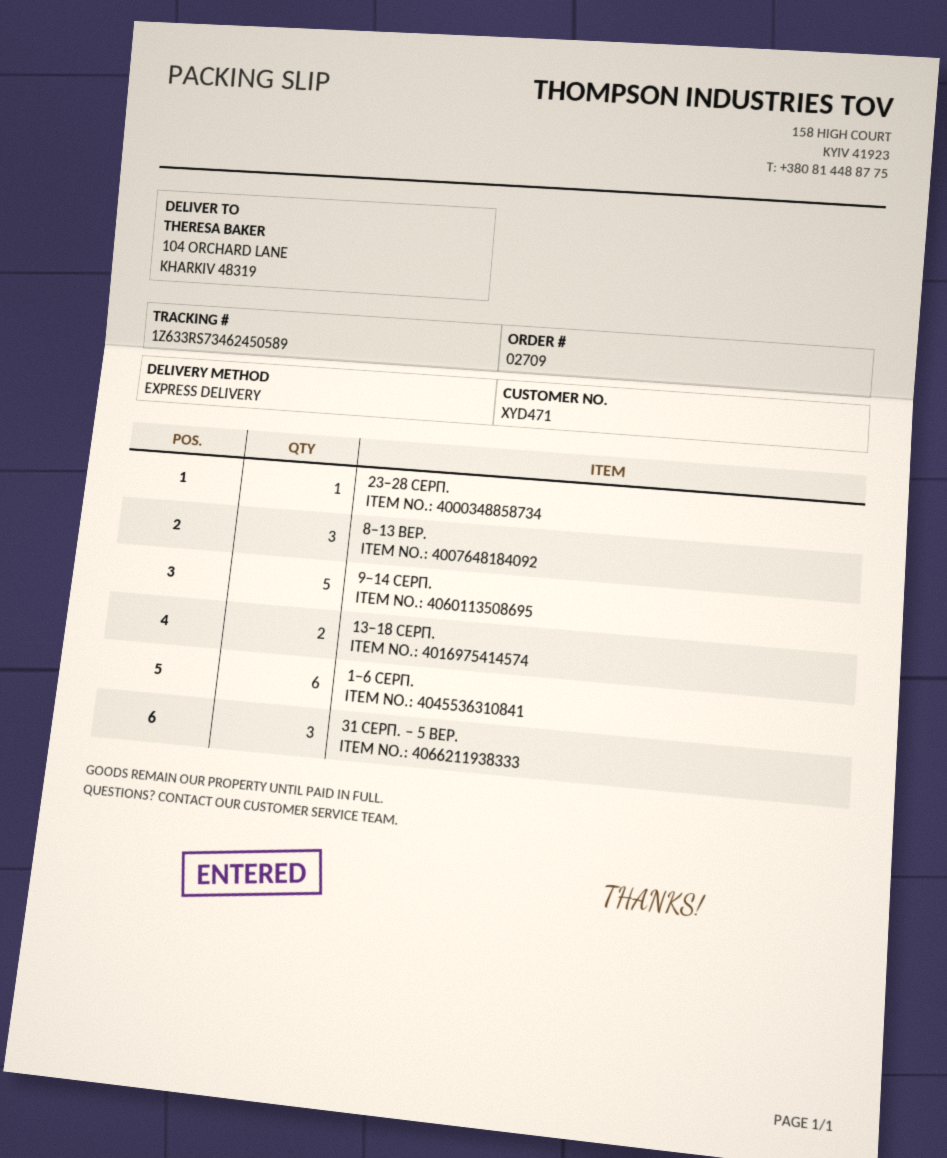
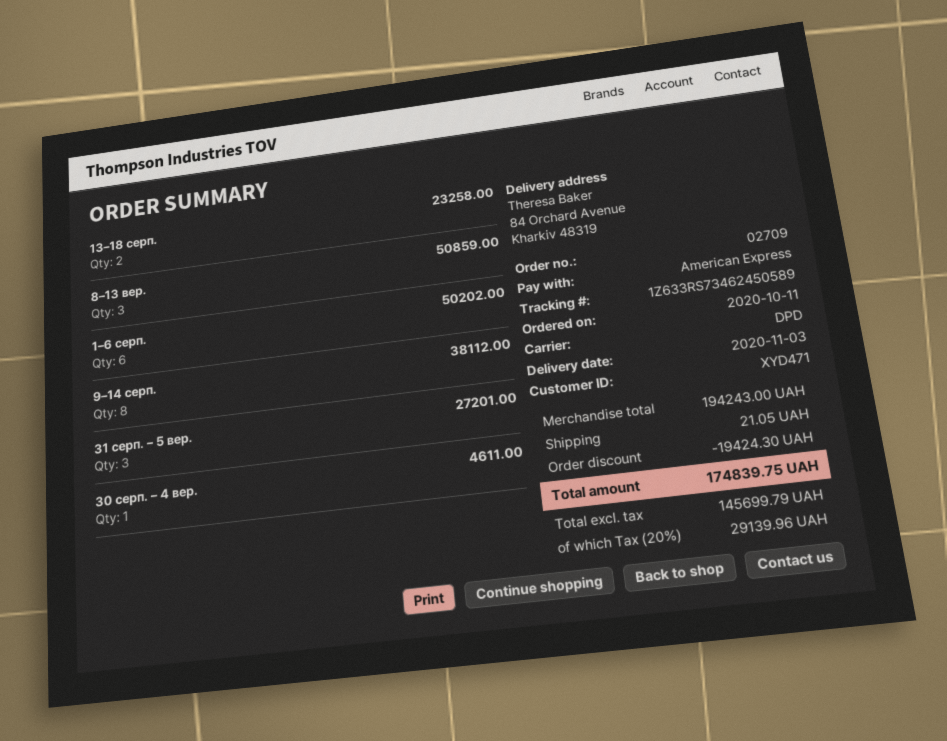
shipping method: express -> DPD
ship to: 104 ORCHARD LANE, KHARKIV 48319 -> 84 Orchard Avenue, Kharkiv 48319
23–28 СЕРП.: 1 -> none
9–14 СЕРП.: 5 -> 8
30 серп. – 4 вер.: none -> 1

